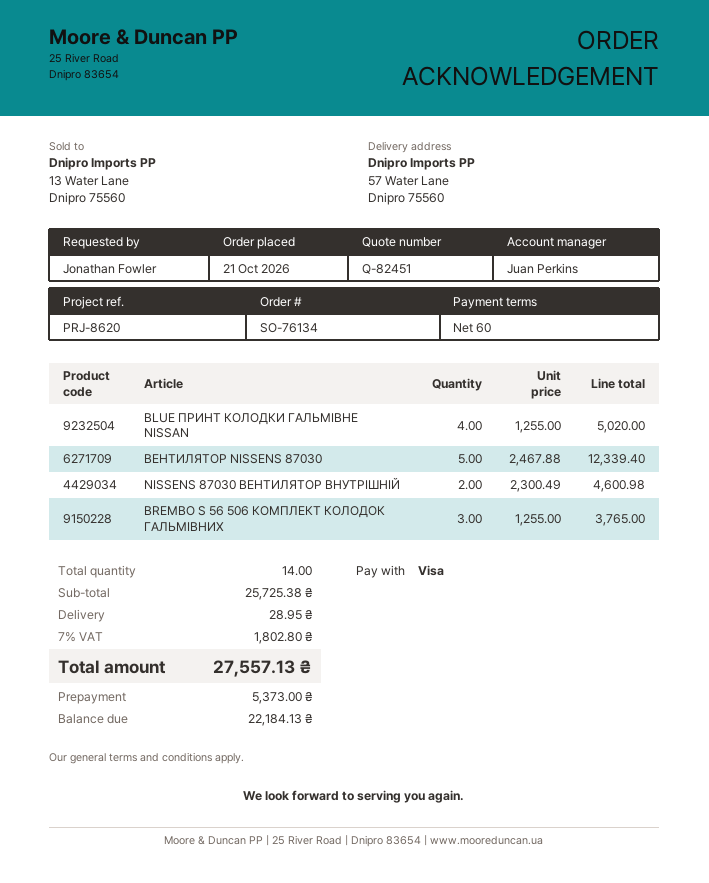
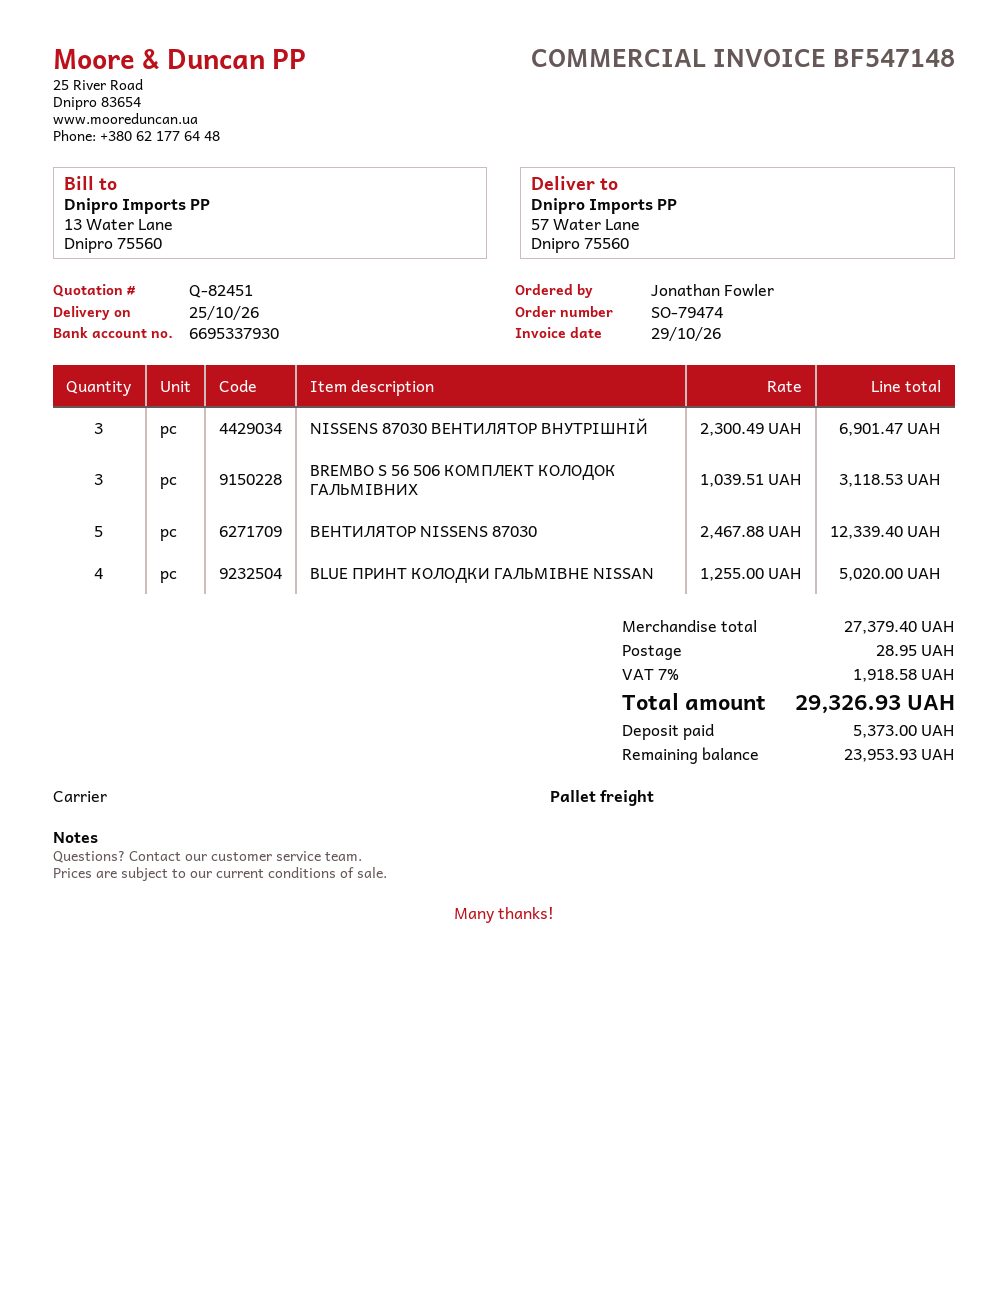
order number: SO-76134 -> SO-79474
NISSENS 87030 ВЕНТИЛЯТОР ВНУТРІШНІЙ: 2 x 2300.49 = 4600.98 -> 3 x 2300.49 = 6901.47
BREMBO S 56 506 КОМПЛЕКТ КОЛОДОК ГАЛЬМІВНИХ: 3 x 1255.00 = 3765.00 -> 3 x 1039.51 = 3118.53
subtotal: 25725.38 -> 27379.40
tax: 7% = 1802.80 -> 7% = 1918.58
total: 27557.13 -> 29326.93
balance: 22184.13 -> 23953.93

